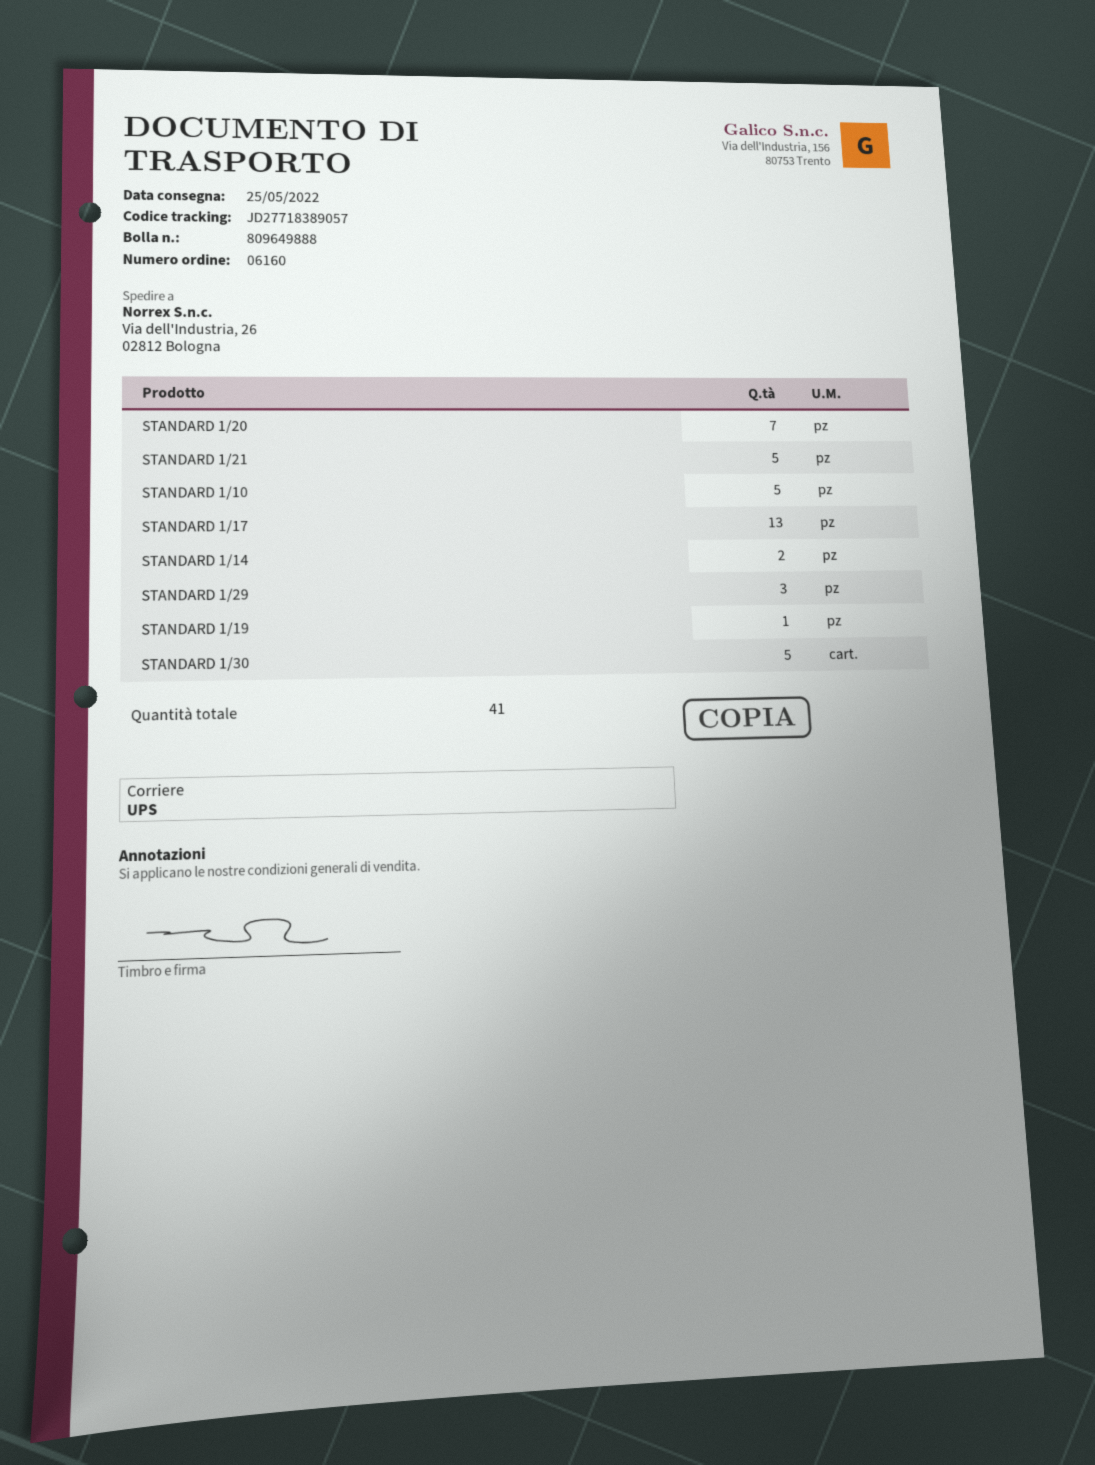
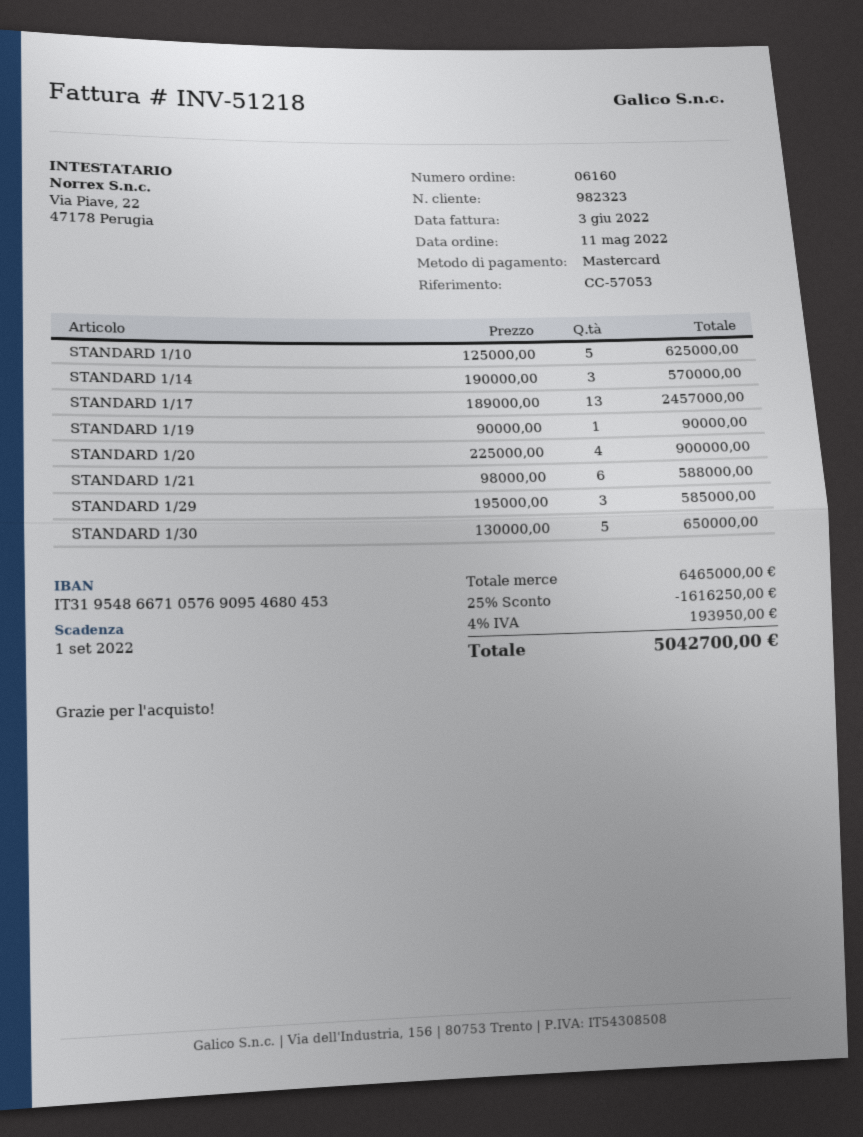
STANDARD 1/20: 7 -> 4
STANDARD 1/21: 5 -> 6
STANDARD 1/14: 2 -> 3

